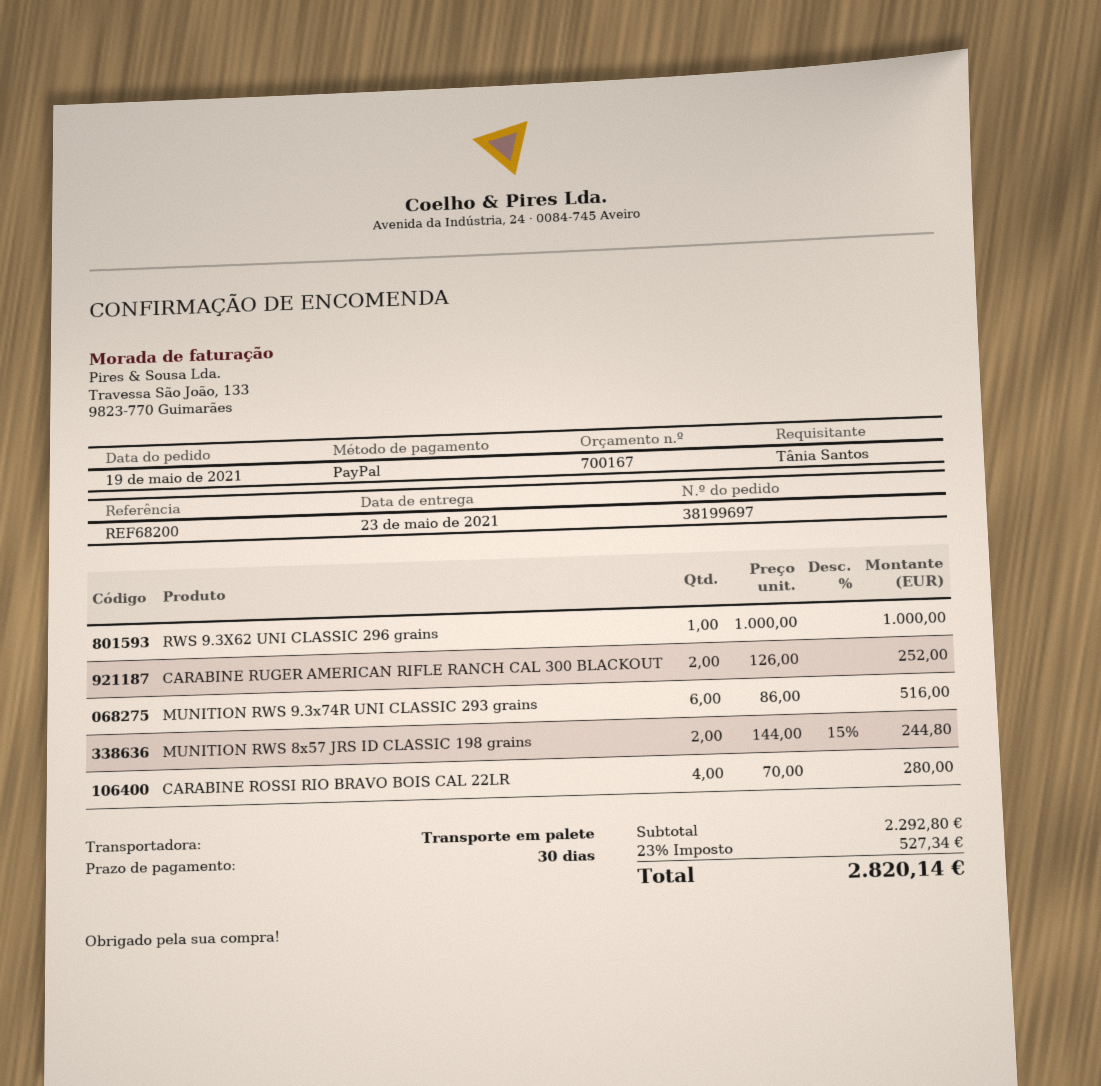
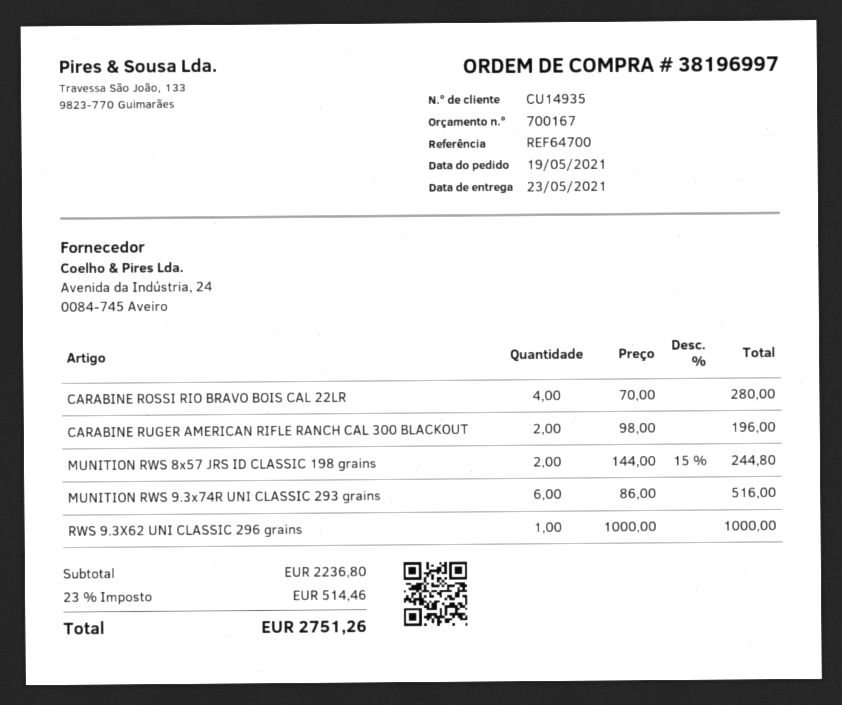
order number: 38199697 -> 38196997
reference: REF68200 -> REF64700
CARABINE RUGER AMERICAN RIFLE RANCH CAL 300 BLACKOUT: 2 x 126.00 = 252.00 -> 2 x 98.00 = 196.00
subtotal: 2292.80 -> 2236.80
tax: 23% = 527.34 -> 23% = 514.46
total: 2820.14 -> 2751.26

